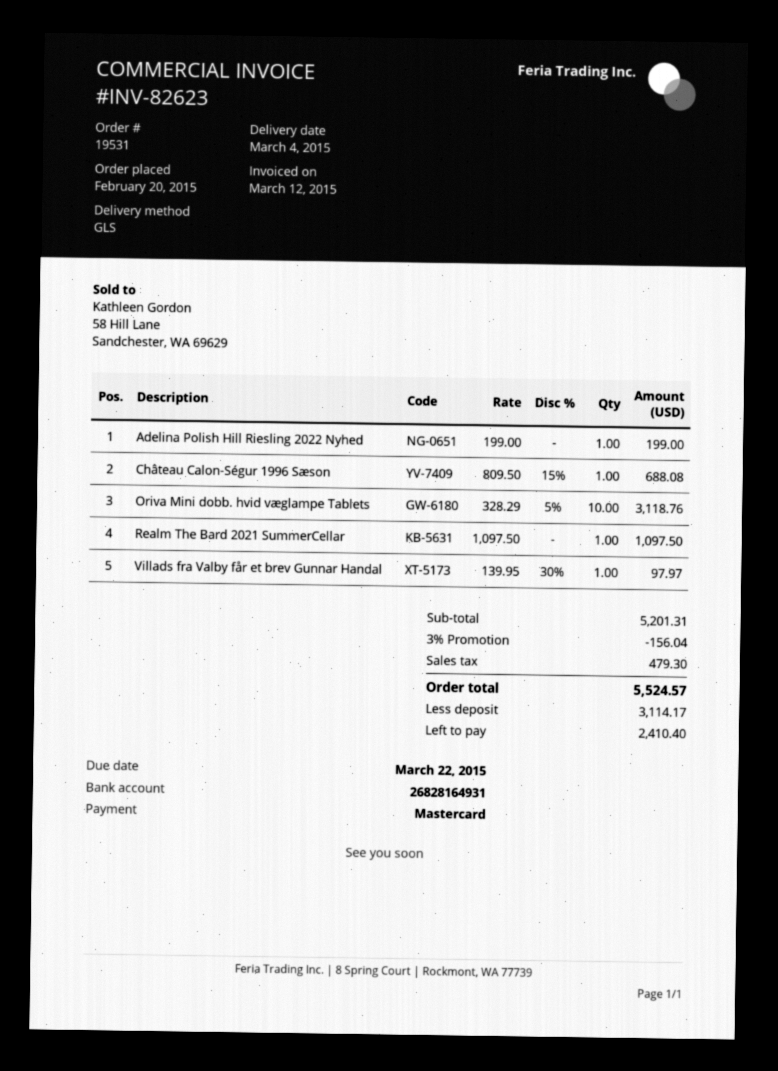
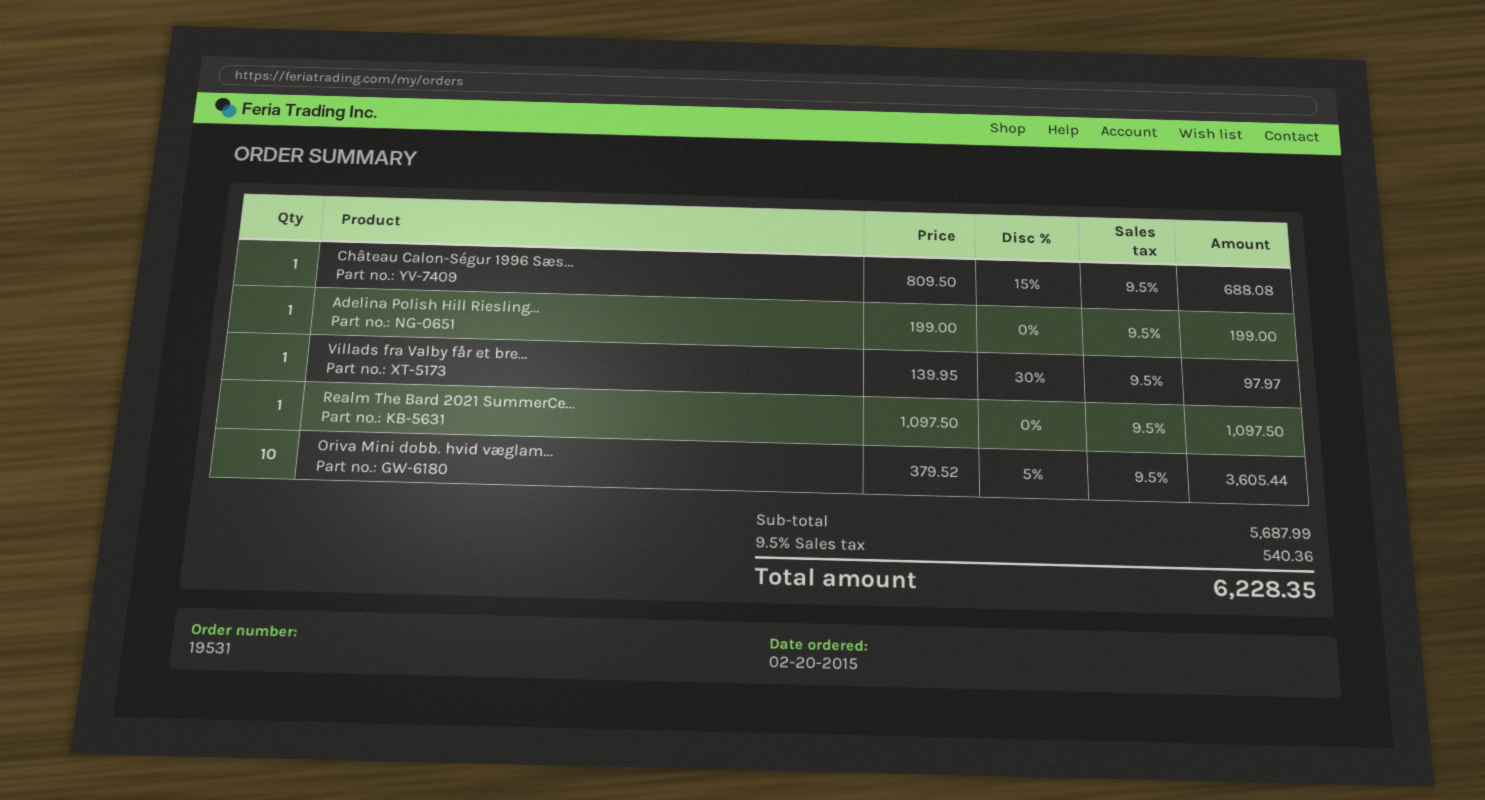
Oriva Mini dobb. hvid væglampe Tablets: 10 x 328.29 - 5% = 3118.76 -> 10 x 379.52 - 5% = 3605.44
subtotal: 5201.31 -> 5687.99
discount: 3% = 156.04 -> none
tax: 479.30 -> 540.36
total: 5524.57 -> 6228.35

